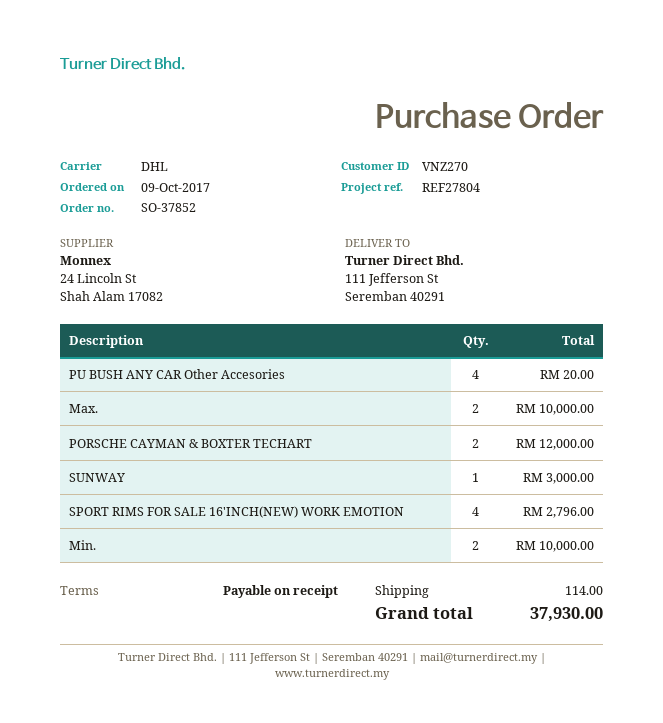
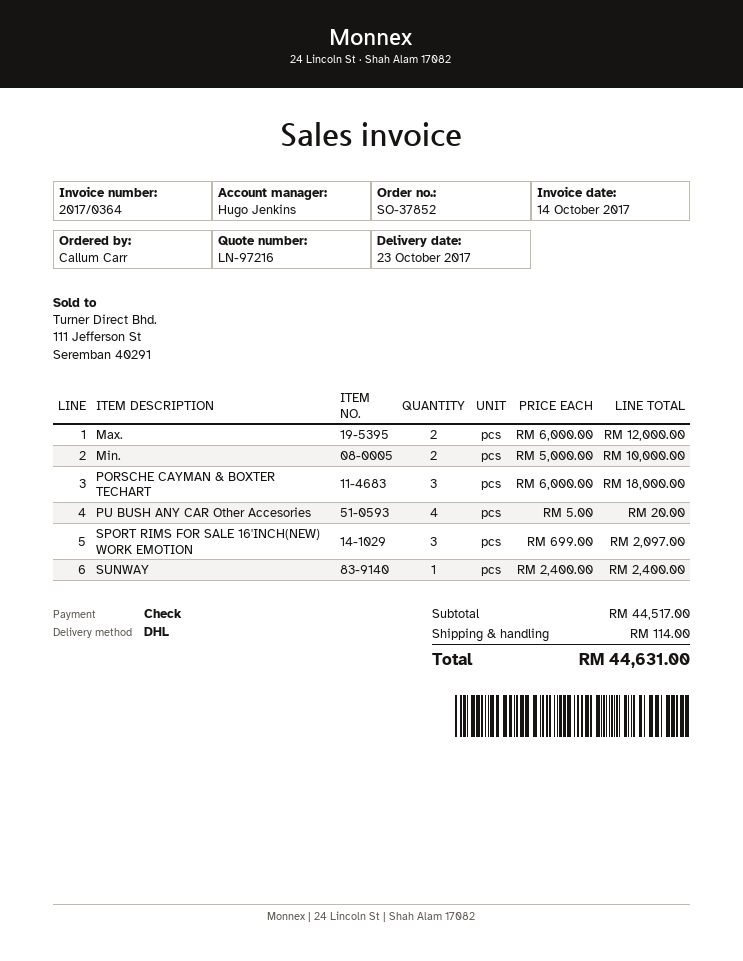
Max.: 2 for 10000.00 -> 2 for 12000.00
PORSCHE CAYMAN & BOXTER TECHART: 2 for 12000.00 -> 3 for 18000.00
SUNWAY: 1 for 3000.00 -> 1 for 2400.00
SPORT RIMS FOR SALE 16'INCH(NEW) WORK EMOTION: 4 for 2796.00 -> 3 for 2097.00
total: 37930.00 -> 44631.00

